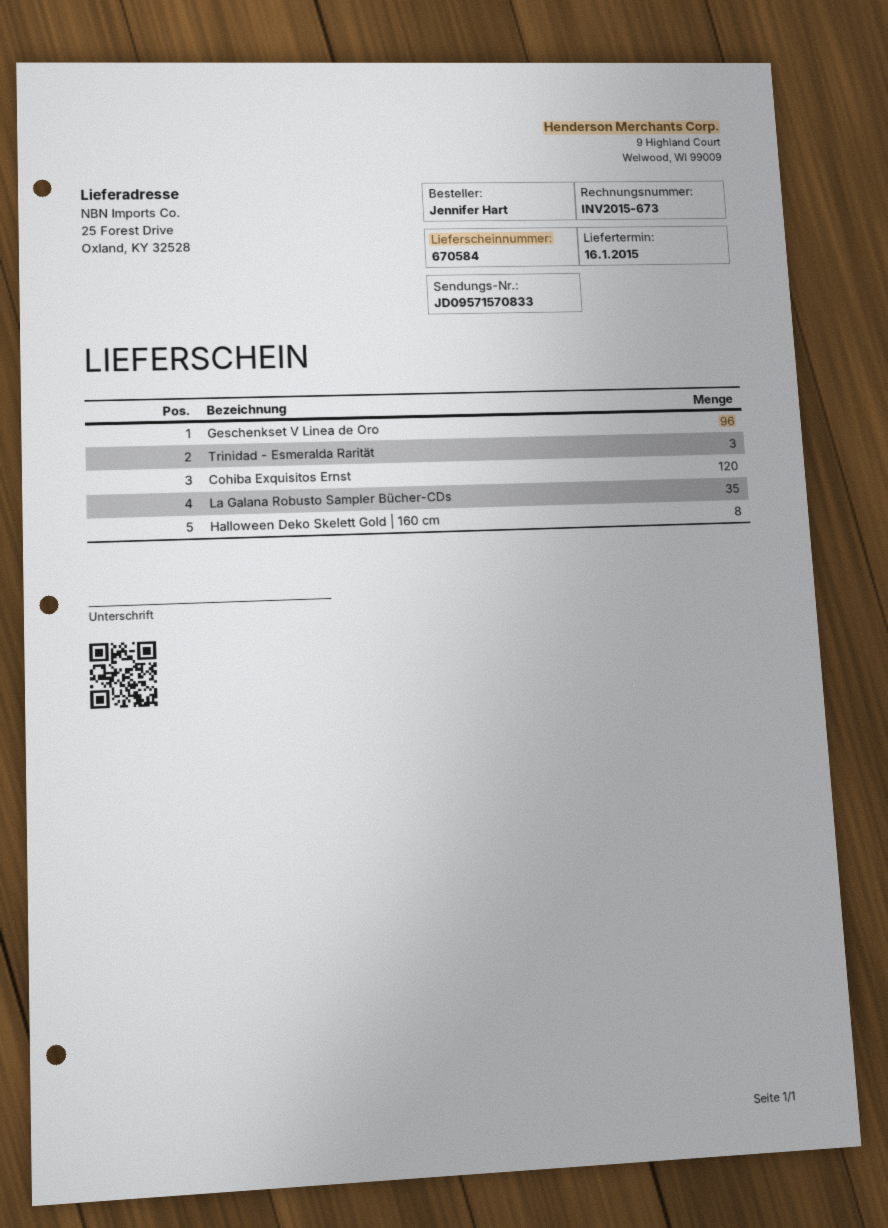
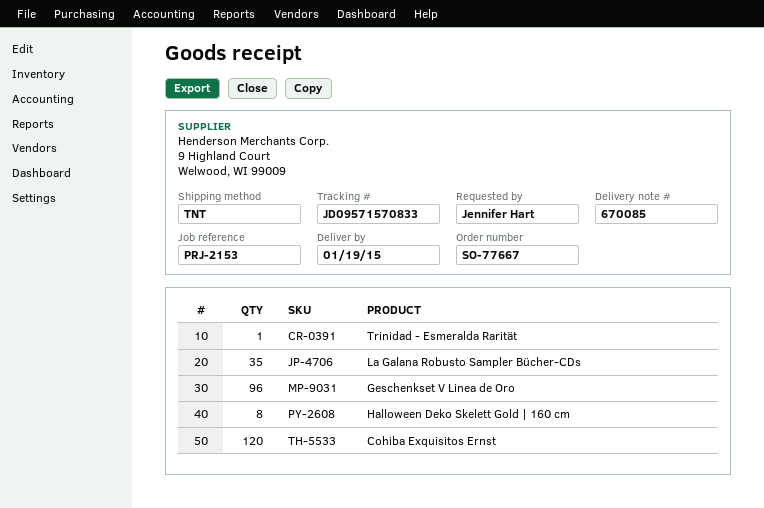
delivery note number: 670584 -> 670085
delivery date: 2015-01-16 -> 2015-01-19
Trinidad - Esmeralda Rarität: 3 -> 1

